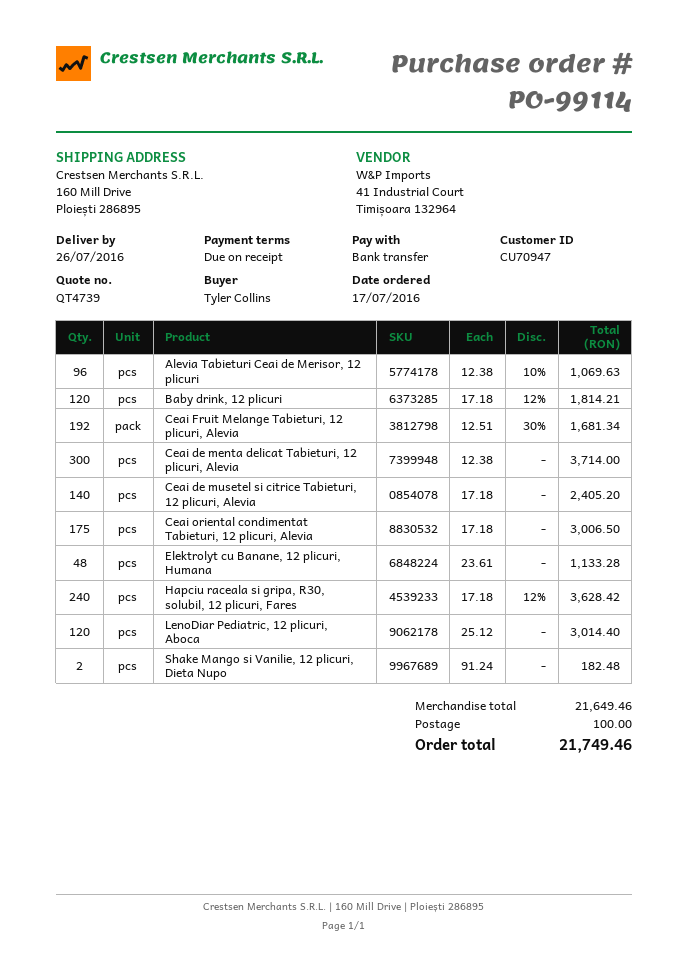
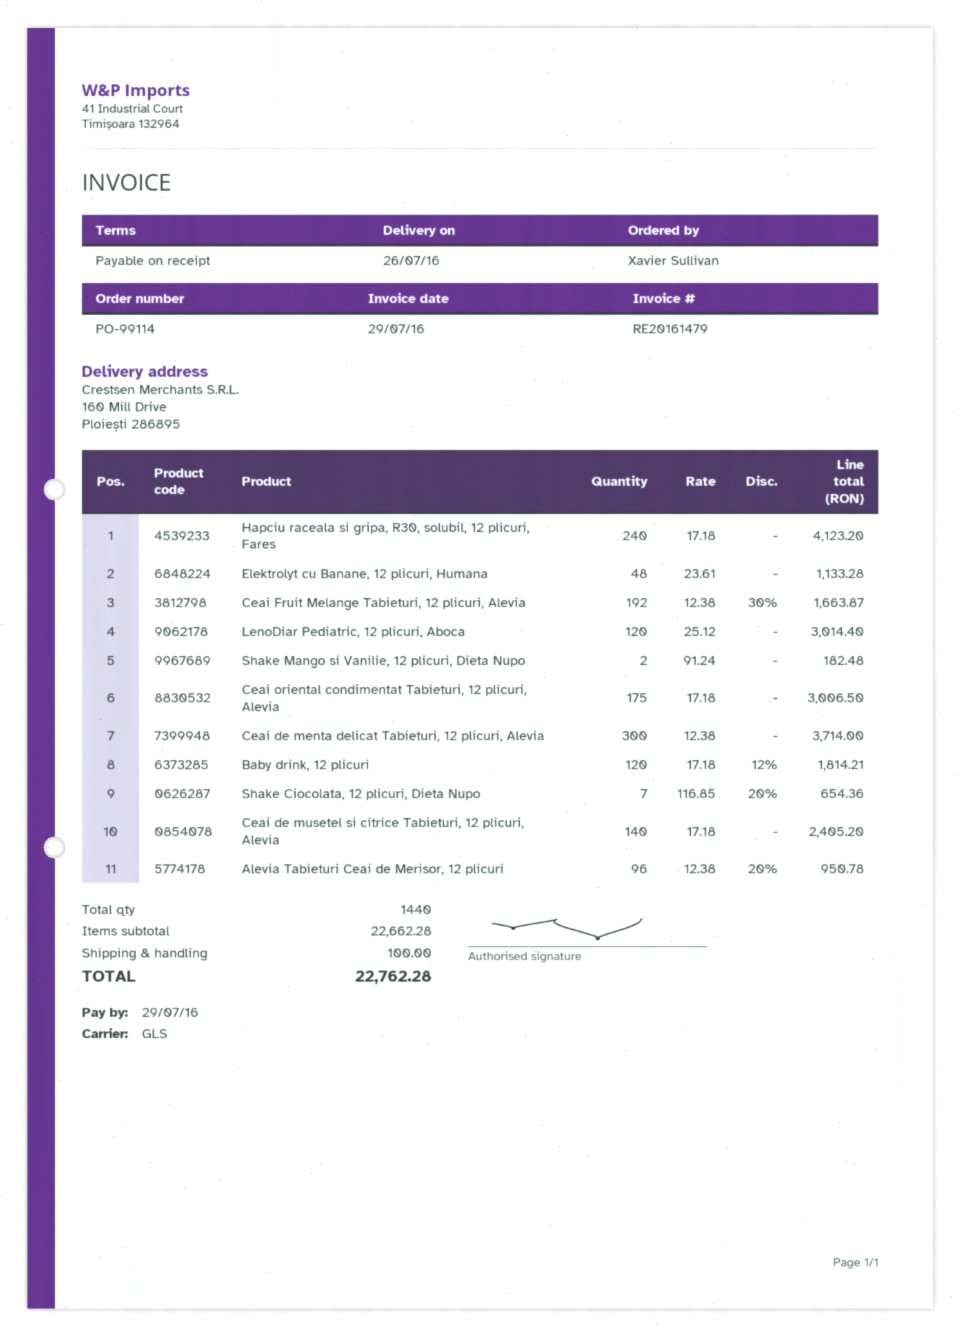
ordered by: Tyler Collins -> Xavier Sullivan
Alevia Tabieturi Ceai de Merisor, 12 plicuri: 96 x 12.38 - 10% = 1069.63 -> 96 x 12.38 - 20% = 950.78
Ceai Fruit Melange Tabieturi, 12 plicuri, Alevia: 192 x 12.51 - 30% = 1681.34 -> 192 x 12.38 - 30% = 1663.87
Hapciu raceala si gripa, R30, solubil, 12 plicuri, Fares: 240 x 17.18 - 12% = 3628.42 -> 240 x 17.18 = 4123.20
Shake Ciocolata, 12 plicuri, Dieta Nupo: none -> 7 x 116.85 - 20% = 654.36
subtotal: 21649.46 -> 22662.28
total: 21749.46 -> 22762.28

